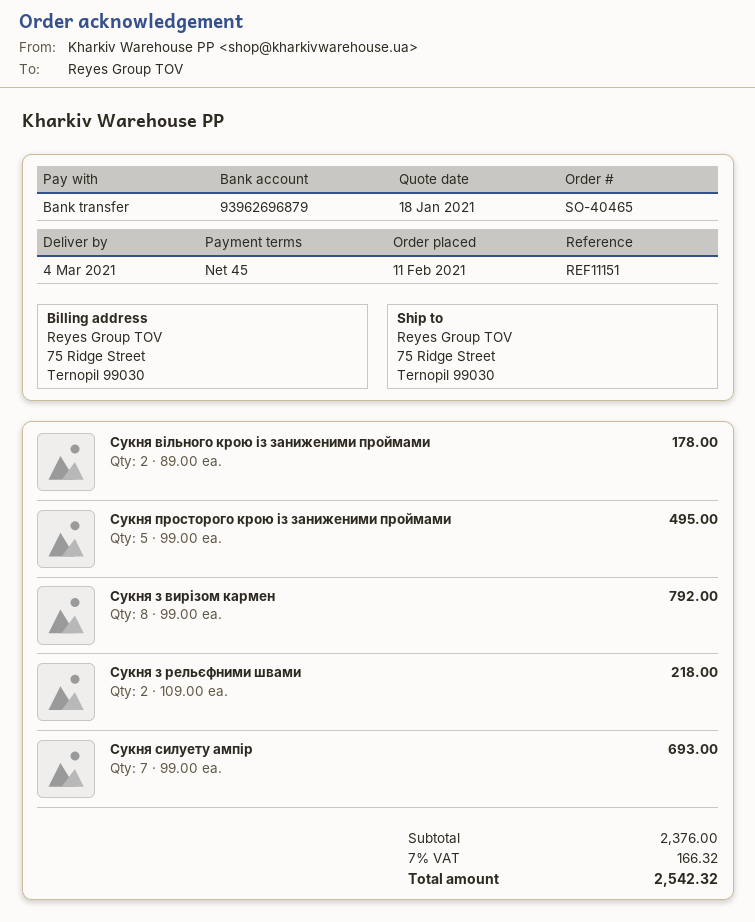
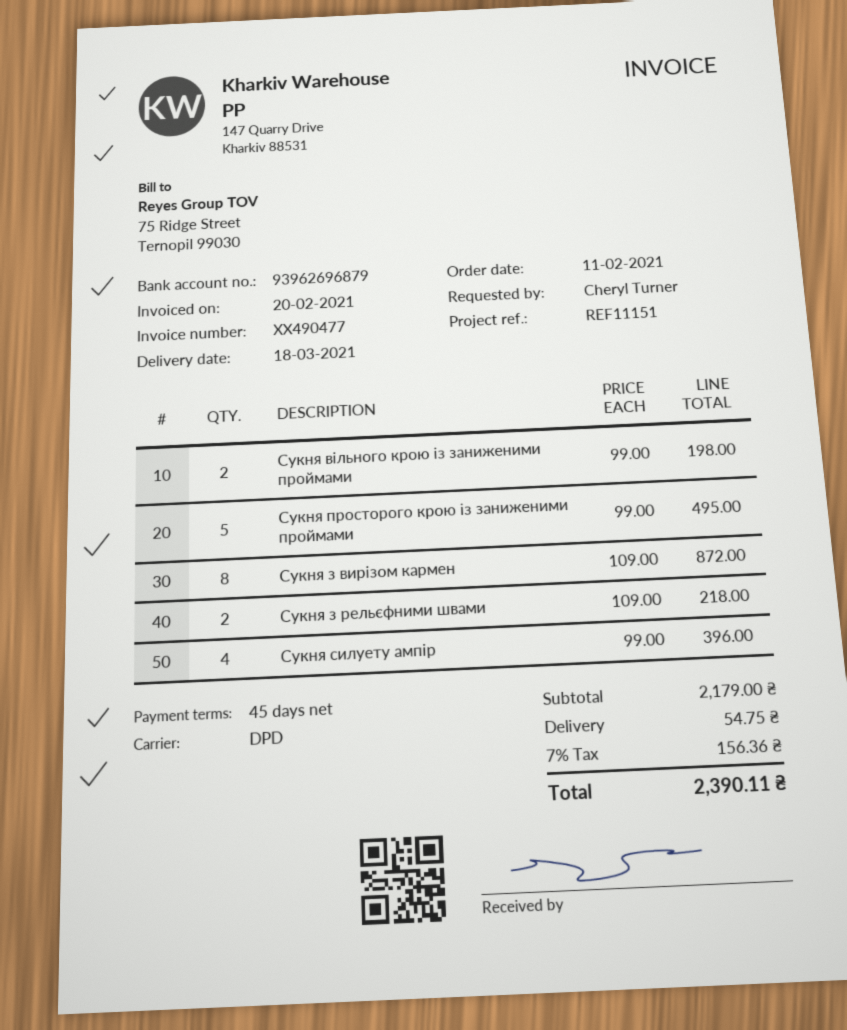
delivery date: 2021-03-04 -> 2021-03-18
Сукня вільного крою із заниженими проймами: 2 x 89.00 = 178.00 -> 2 x 99.00 = 198.00
Сукня з вирізом кармен: 8 x 99.00 = 792.00 -> 8 x 109.00 = 872.00
Сукня силуету ампір: 7 x 99.00 = 693.00 -> 4 x 99.00 = 396.00
subtotal: 2376.00 -> 2179.00
shipping: none -> 54.75
tax: 7% = 166.32 -> 7% = 156.36
total: 2542.32 -> 2390.11

